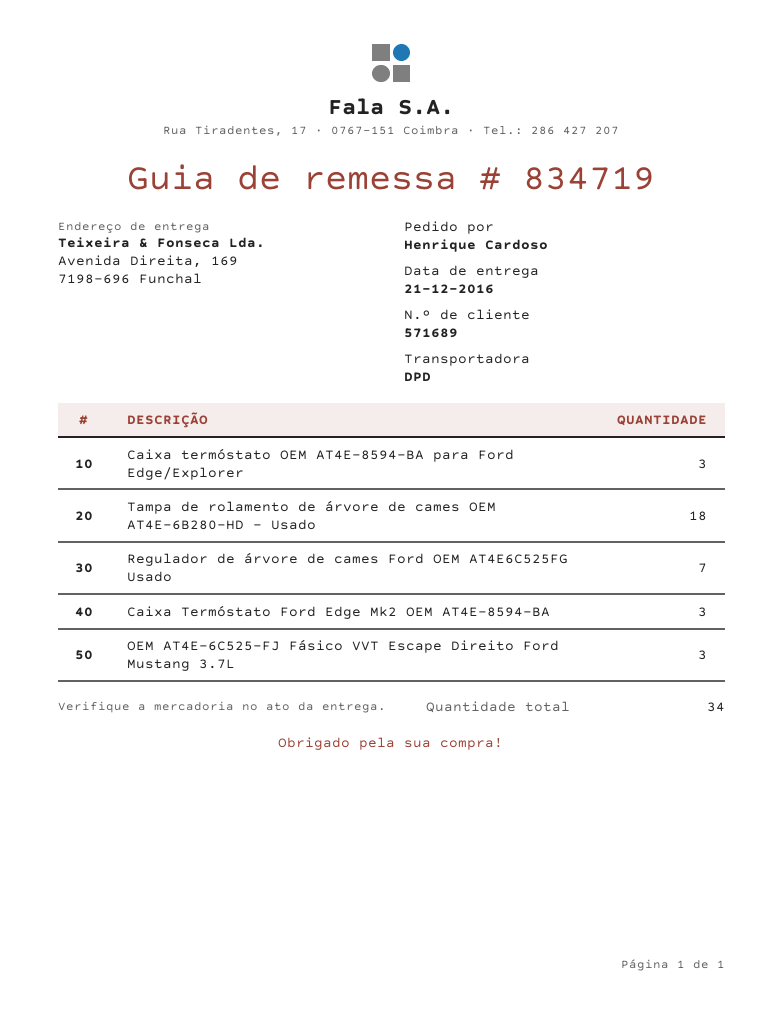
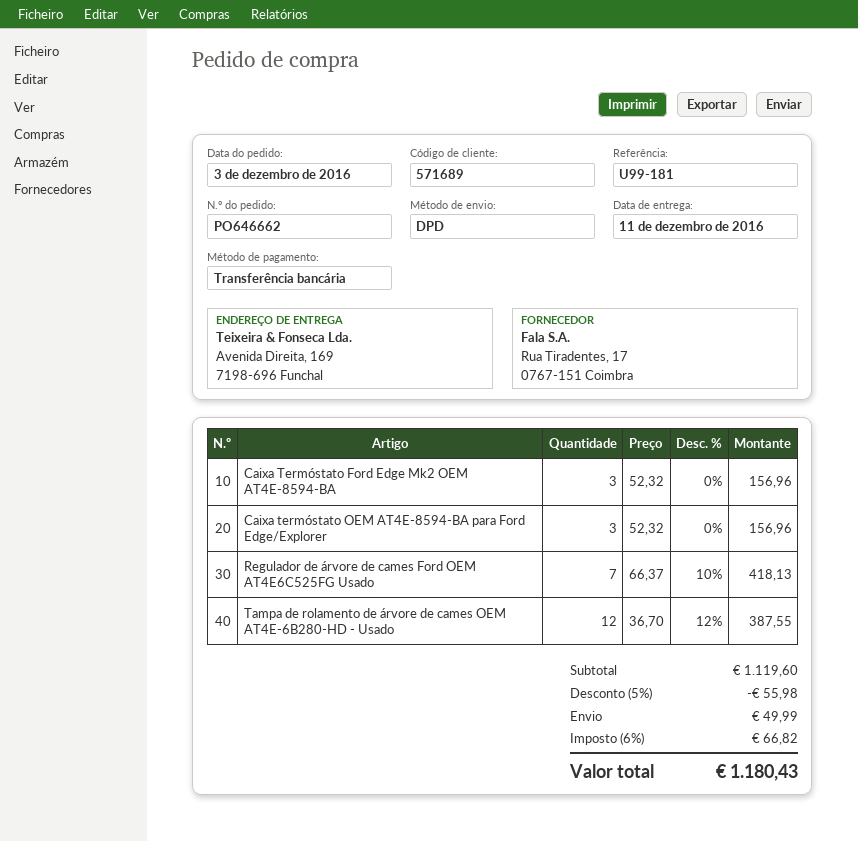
delivery date: 2016-12-21 -> 2016-12-11
Tampa de rolamento de árvore de cames OEM AT4E-6B280-HD - Usado: 18 -> 12
OEM AT4E-6C525-FJ Fásico VVT Escape Direito Ford Mustang 3.7L: 3 -> none

